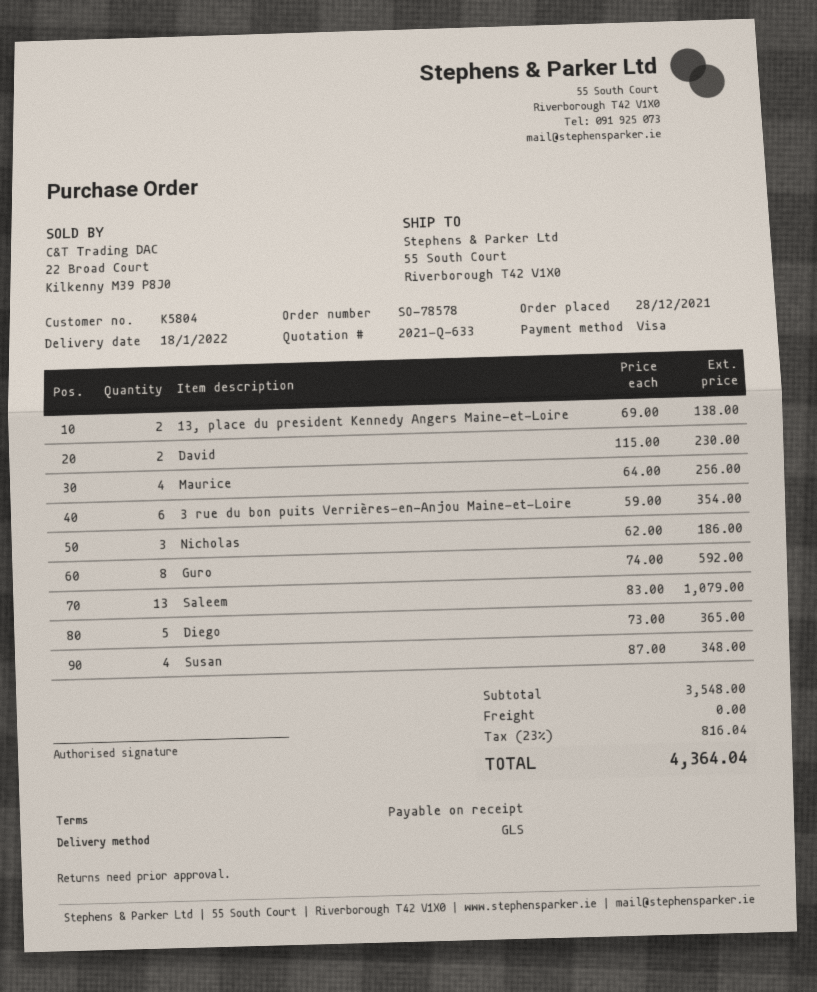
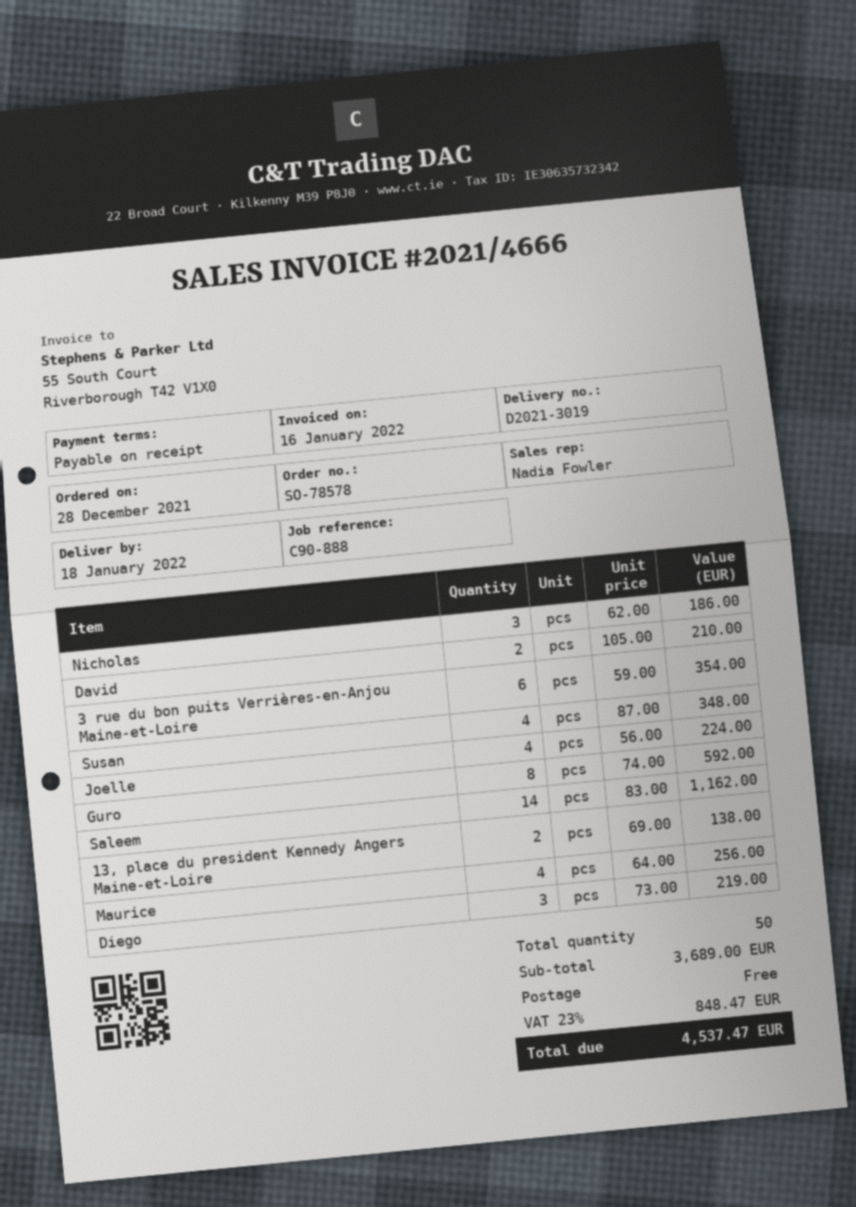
David: 2 x 115.00 = 230.00 -> 2 x 105.00 = 210.00
Saleem: 13 x 83.00 = 1079.00 -> 14 x 83.00 = 1162.00
Diego: 5 x 73.00 = 365.00 -> 3 x 73.00 = 219.00
Joelle: none -> 4 x 56.00 = 224.00
subtotal: 3548.00 -> 3689.00
tax: 23% = 816.04 -> 23% = 848.47
total: 4364.04 -> 4537.47

